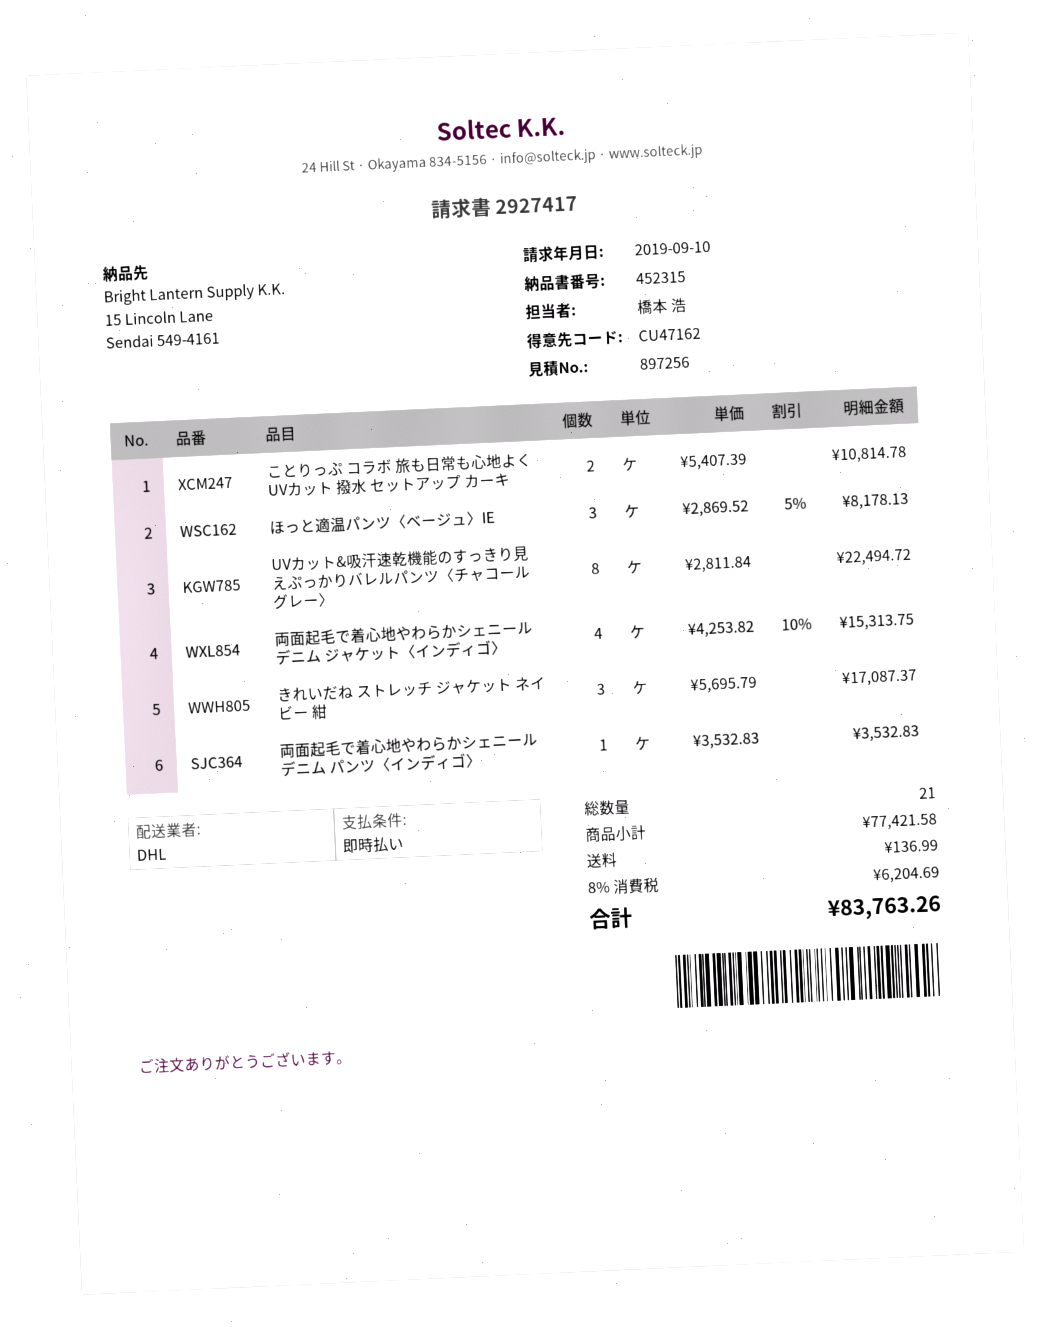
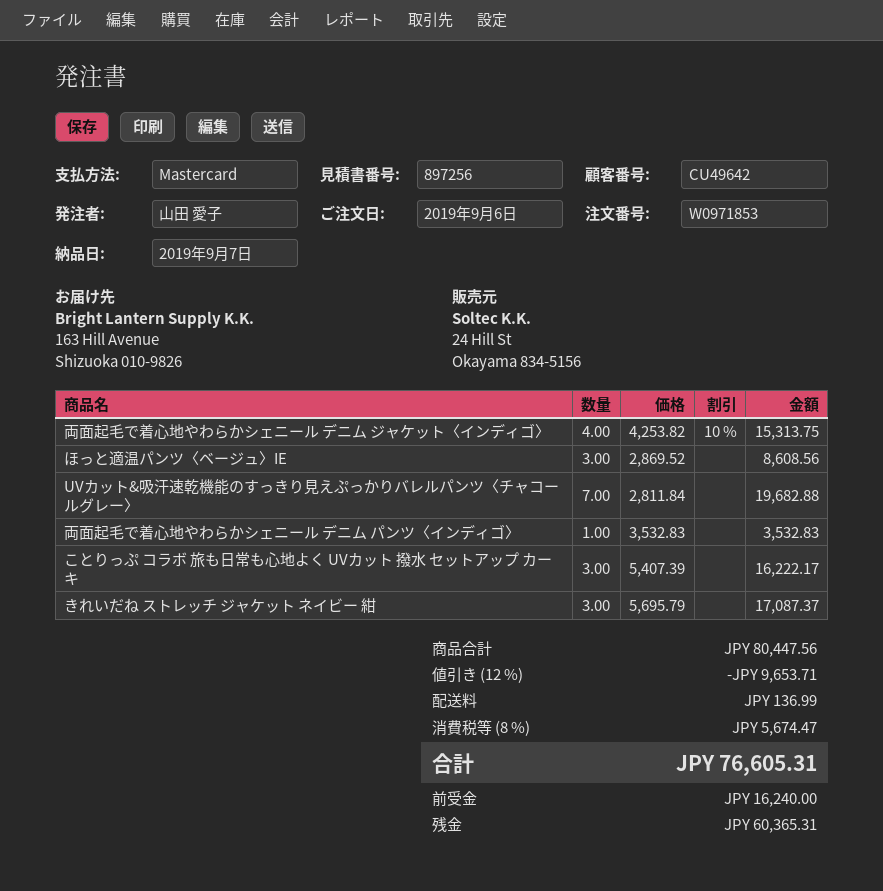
customer number: CU47162 -> CU49642
ship to: 15 Lincoln Lane, Sendai 549-4161 -> 163 Hill Avenue, Shizuoka 010-9826
ことりっぷ コラボ 旅も日常も心地よく UVカット 撥水 セットアップ カーキ: 2 x 5407.39 = 10814.78 -> 3 x 5407.39 = 16222.17
ほっと適温パンツ〈ベージュ〉IE: 3 x 2869.52 - 5% = 8178.13 -> 3 x 2869.52 = 8608.56
UVカット&吸汗速乾機能のすっきり見えぷっかりバレルパンツ〈チャコールグレー〉: 8 x 2811.84 = 22494.72 -> 7 x 2811.84 = 19682.88
subtotal: 77421.58 -> 80447.56
discount: none -> 12% = 9653.71
tax: 8% = 6204.69 -> 8% = 5674.47
total: 83763.26 -> 76605.31

